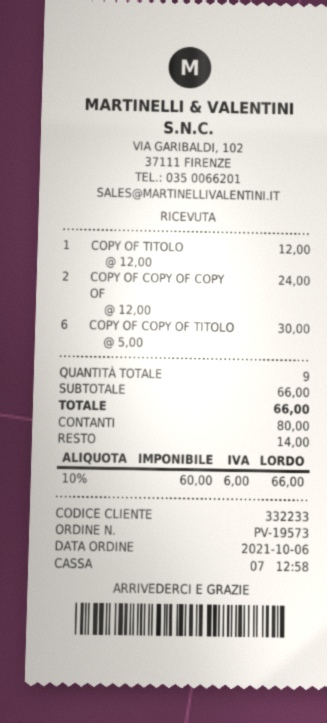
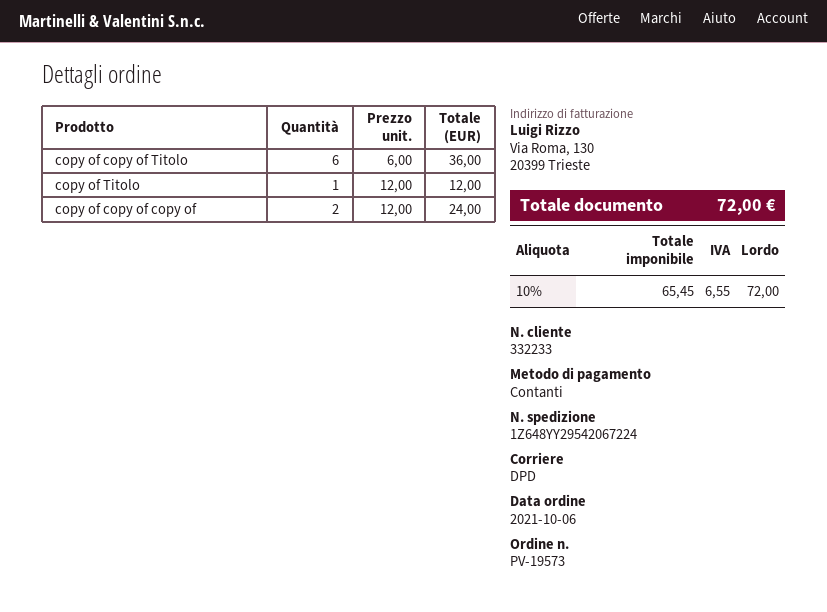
COPY OF COPY OF TITOLO: 6 x 5.00 = 30.00 -> 6 x 6.00 = 36.00
net: 60.00 -> 65.45
tax: 10% = 6.00 -> 10% = 6.55
total: 66.00 -> 72.00

